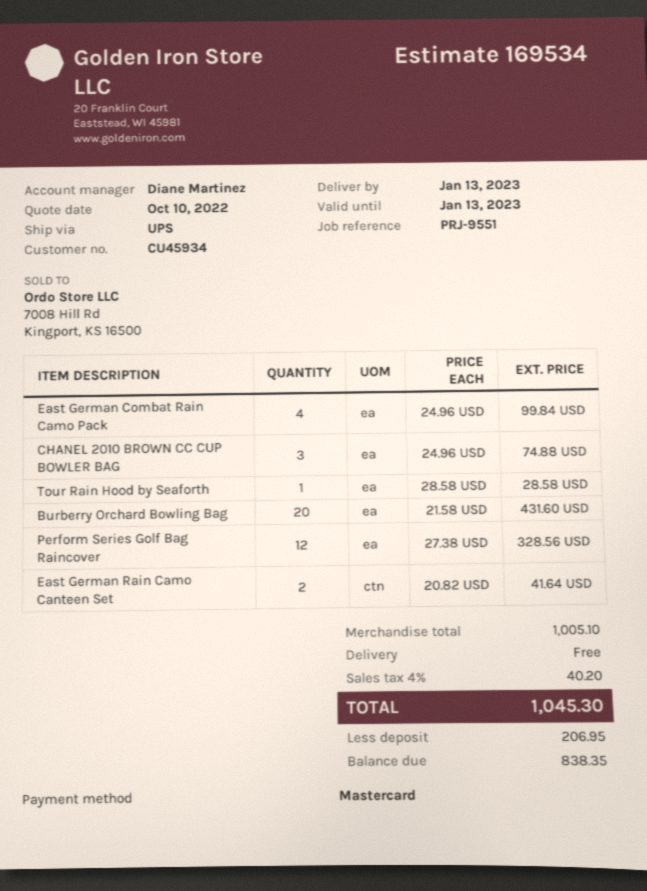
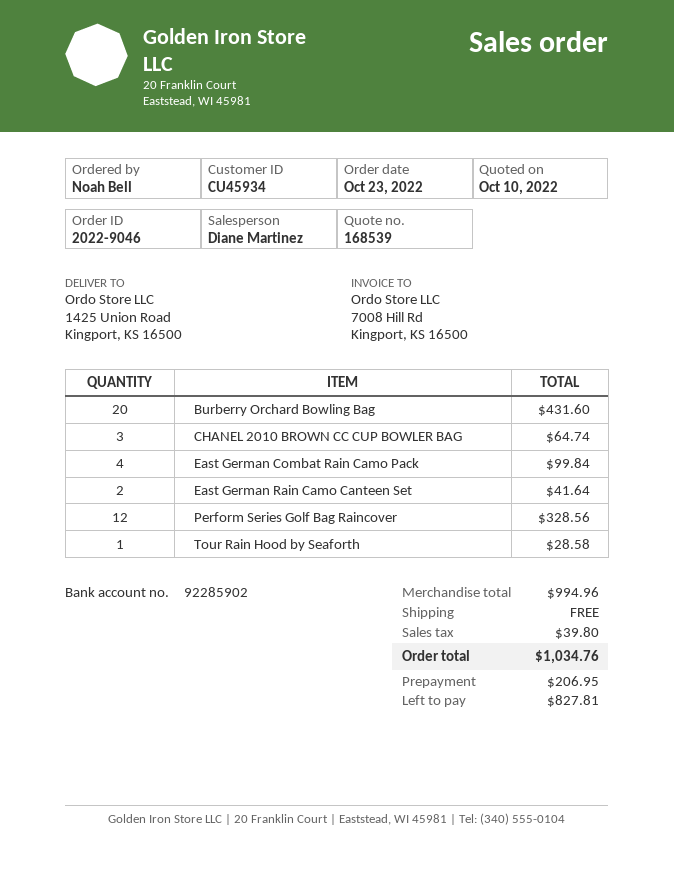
quote number: 169534 -> 168539
CHANEL 2010 BROWN CC CUP BOWLER BAG: 3 for 74.88 -> 3 for 64.74
subtotal: 1005.10 -> 994.96
tax: 40.20 -> 39.80
total: 1045.30 -> 1034.76
balance: 838.35 -> 827.81

